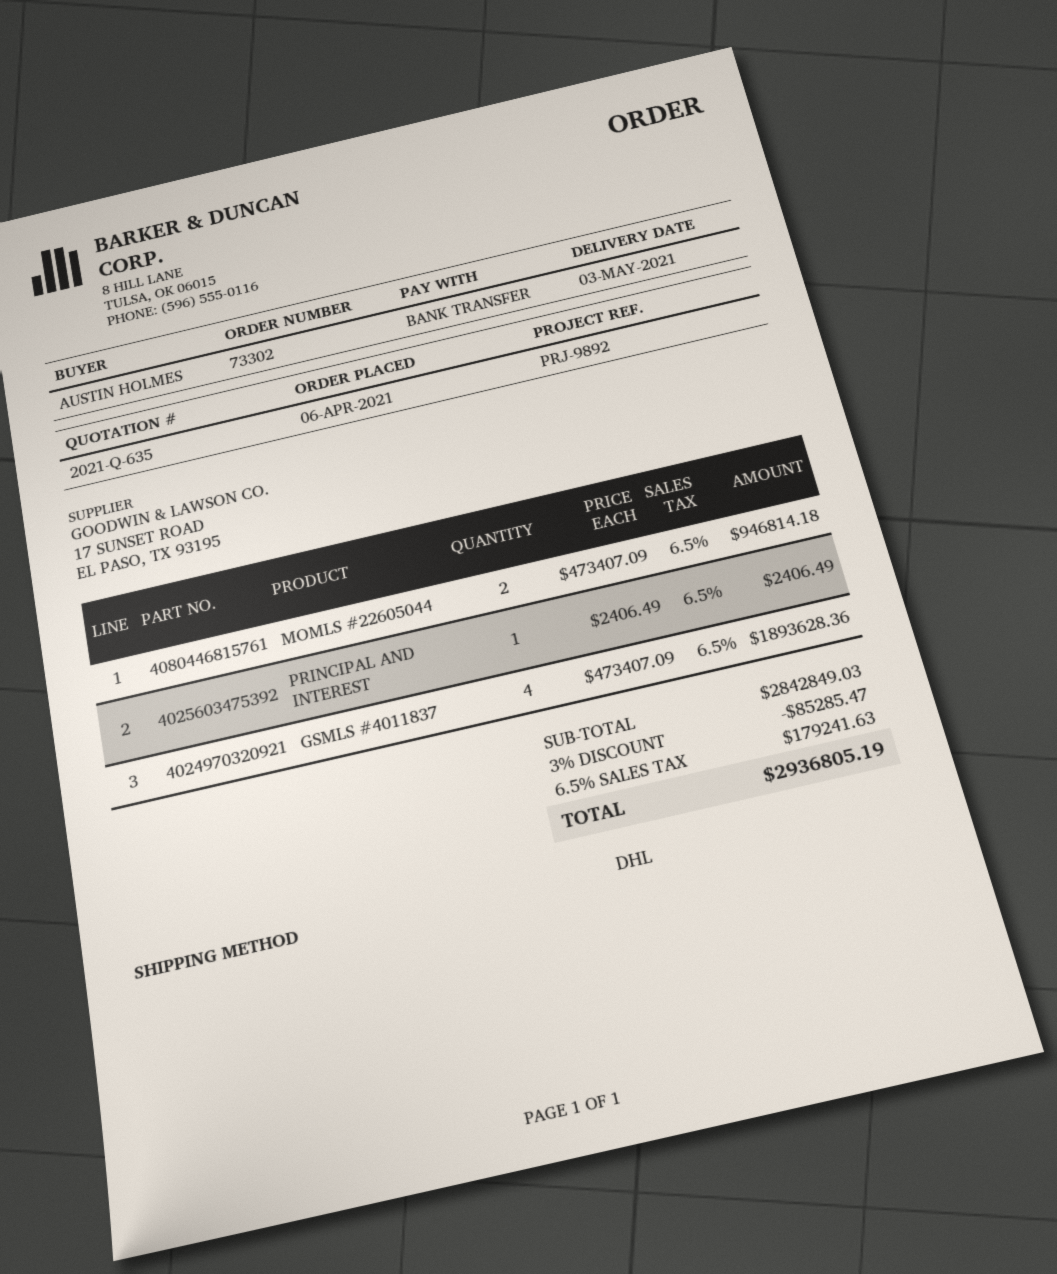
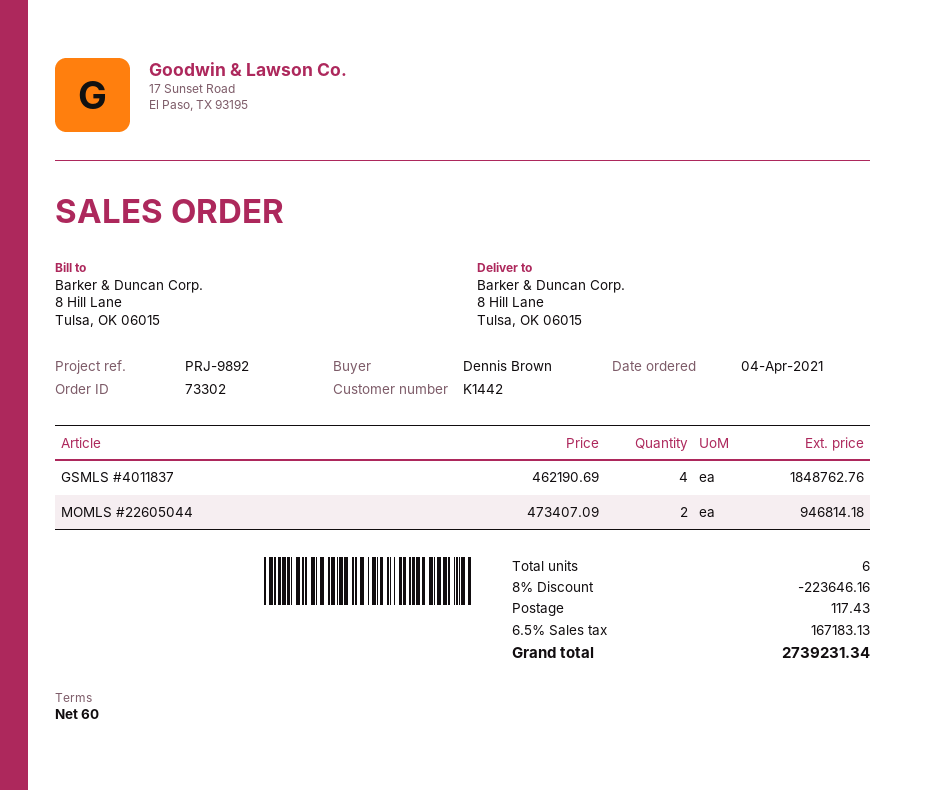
order date: 2021-04-06 -> 2021-04-04
ordered by: AUSTIN HOLMES -> Dennis Brown
PRINCIPAL AND INTEREST: 1 x 2406.49 = 2406.49 -> none
GSMLS #4011837: 4 x 473407.09 = 1893628.36 -> 4 x 462190.69 = 1848762.76
discount: 3% = 85285.47 -> 8% = 223646.16
shipping: none -> 117.43
tax: 6.5% = 179241.63 -> 6.5% = 167183.13
total: 2936805.19 -> 2739231.34

